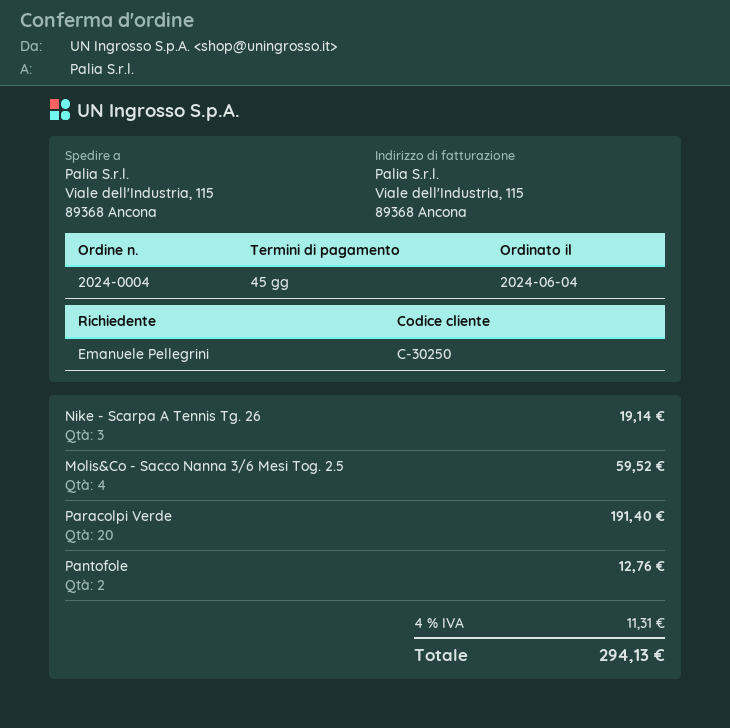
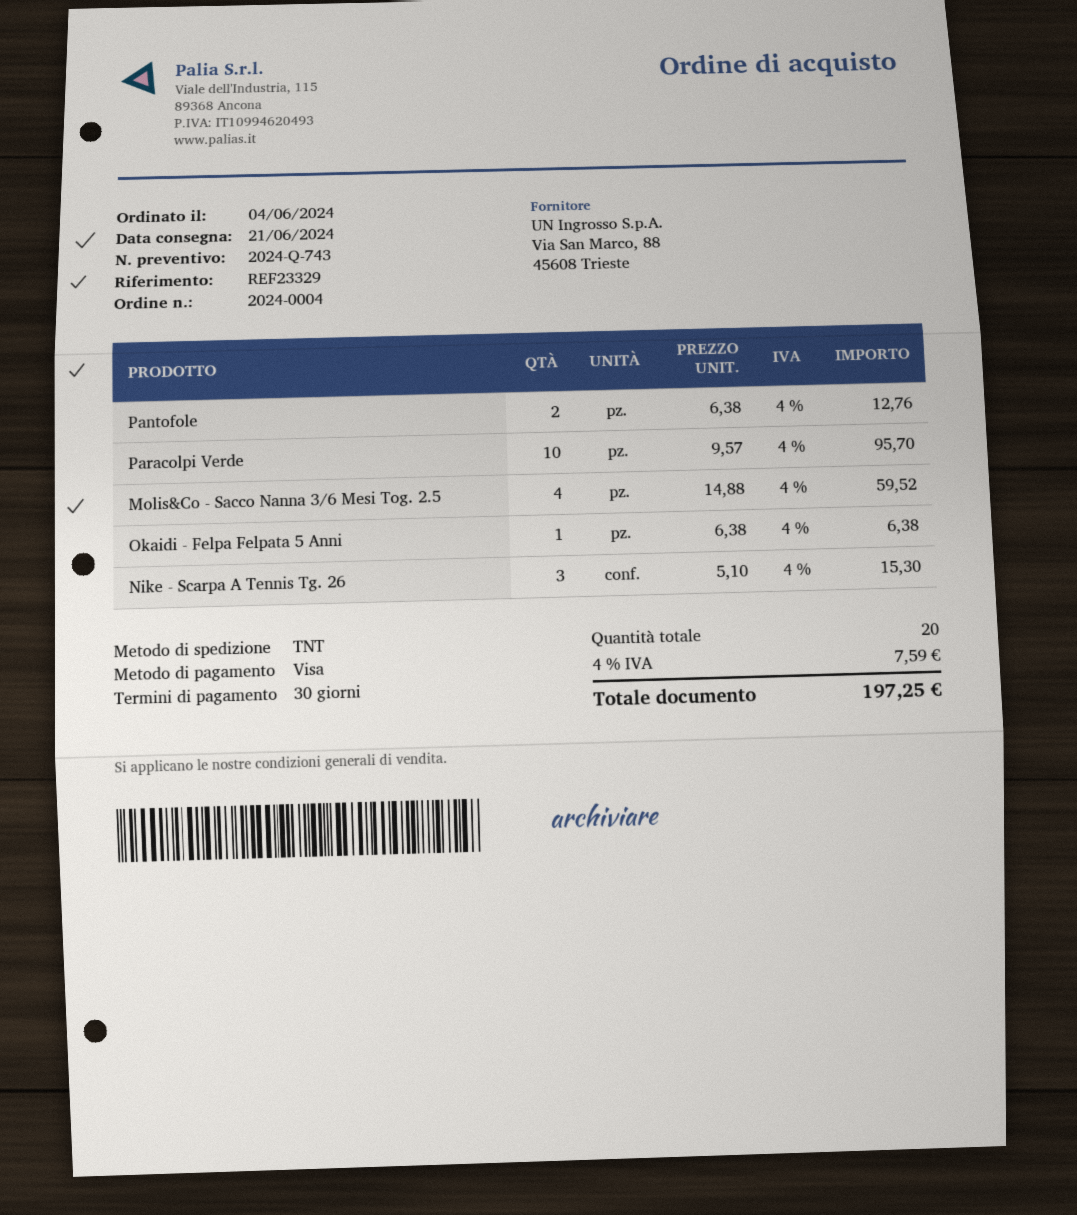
payment terms: 45 days -> 30 days
Nike - Scarpa A Tennis Tg. 26: 3 for 19.14 -> 3 for 15.30
Paracolpi Verde: 20 for 191.40 -> 10 for 95.70
Okaidi - Felpa Felpata 5 Anni: none -> 1 for 6.38
tax: 4% = 11.31 -> 4% = 7.59
total: 294.13 -> 197.25

